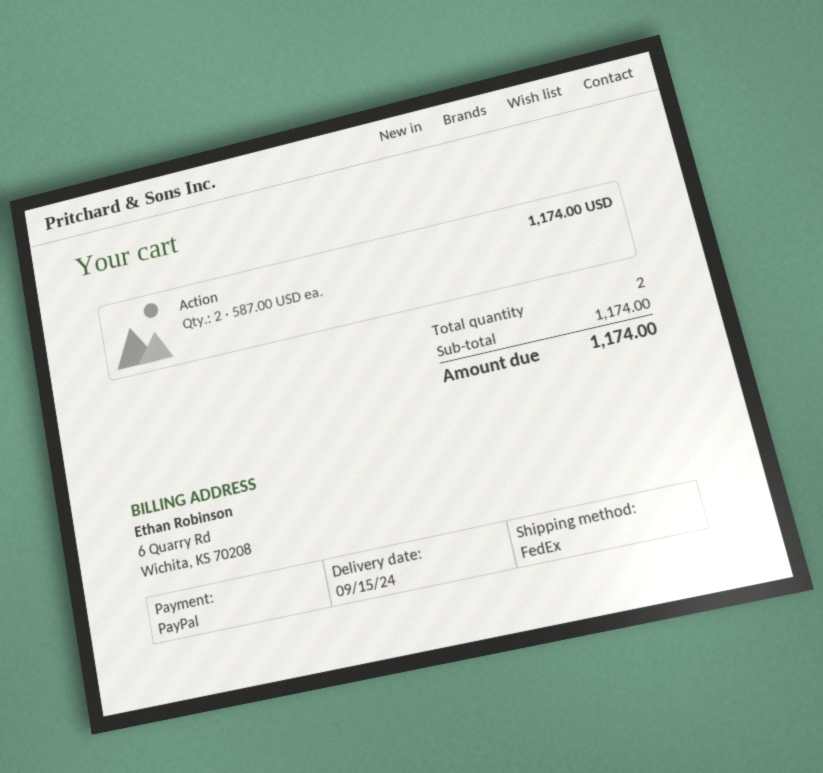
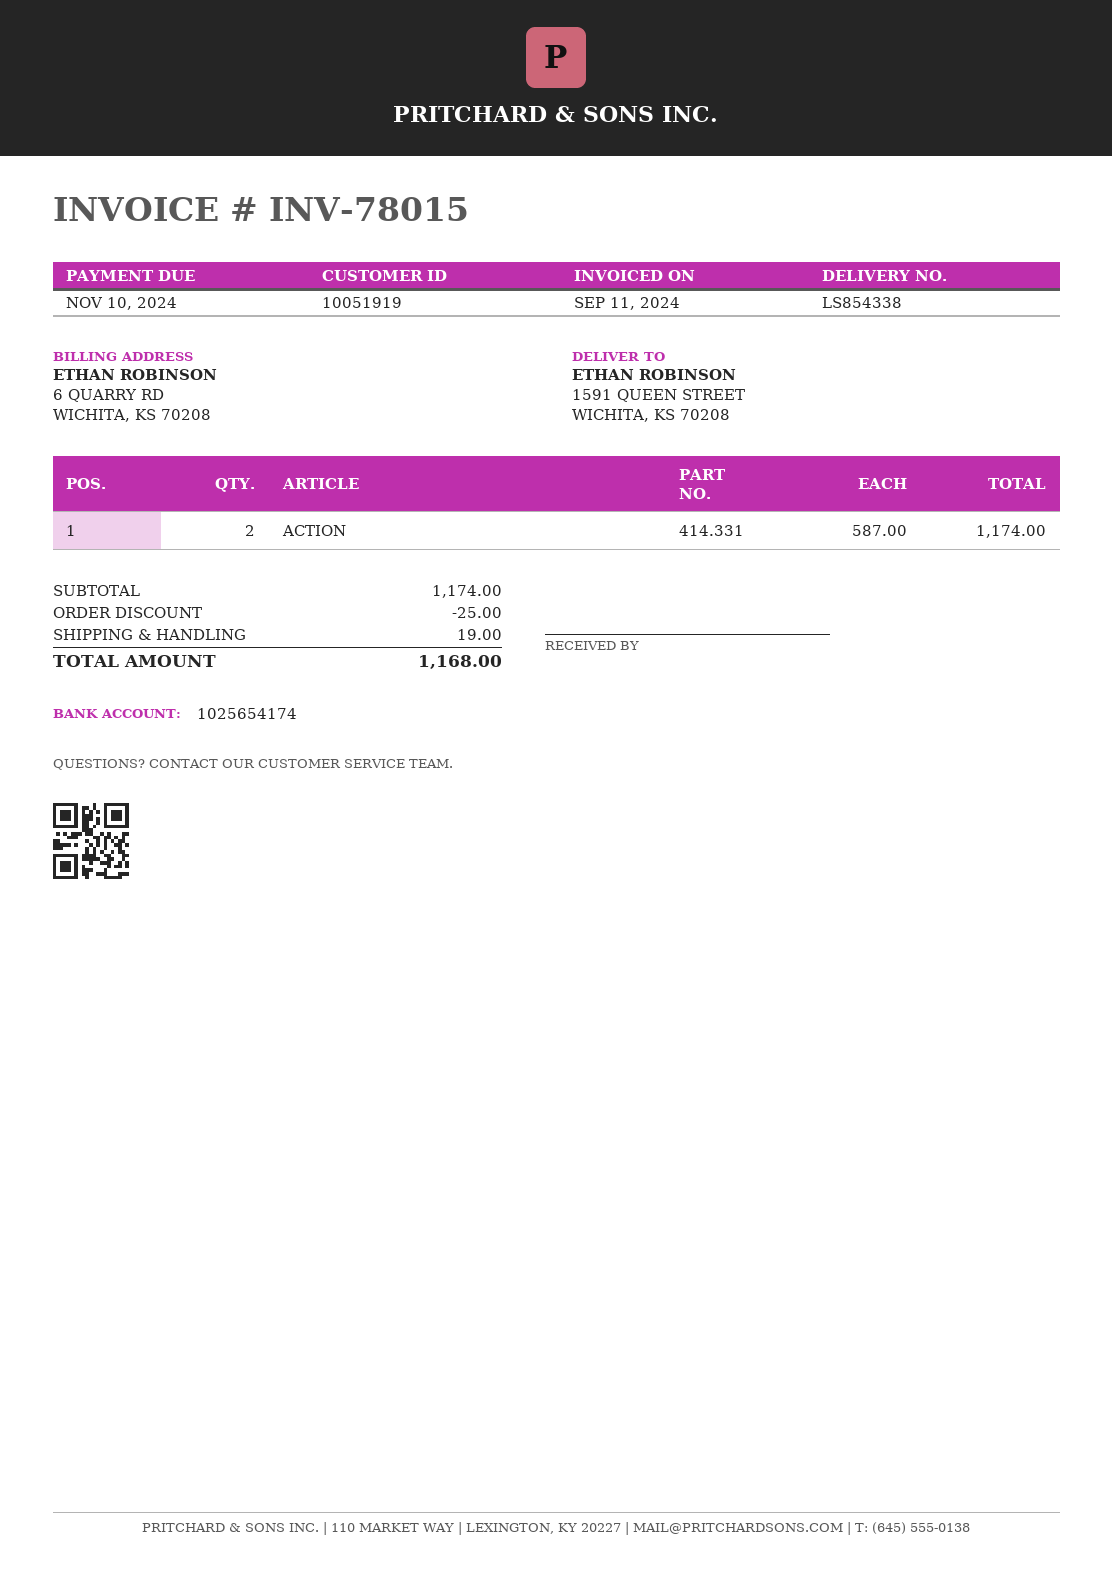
discount: none -> 25.00
shipping: none -> 19.00
total: 1174.00 -> 1168.00

